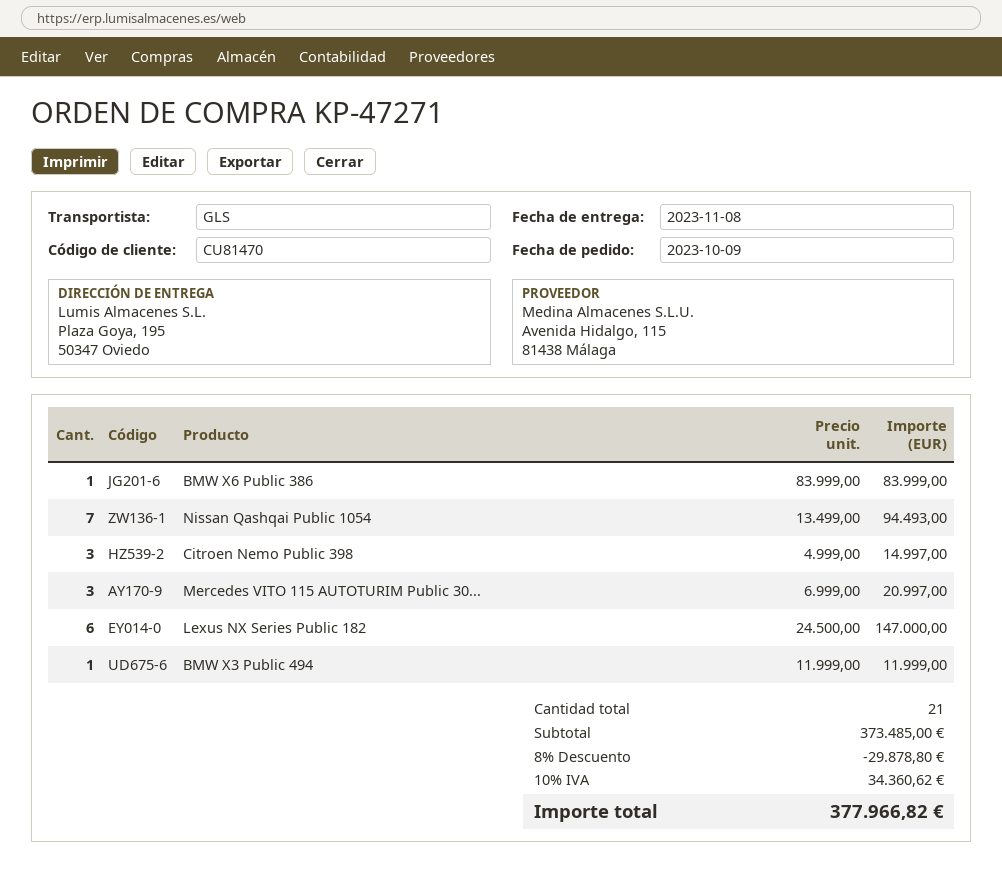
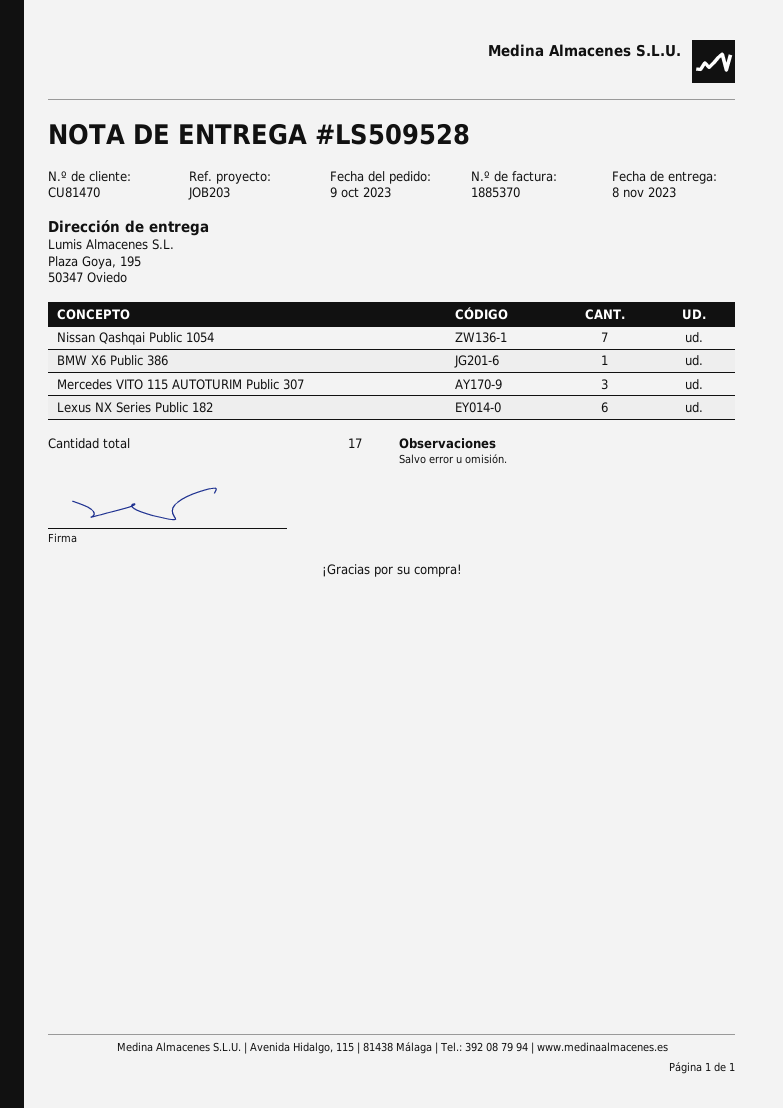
Citroen Nemo Public 398: 3 -> none
BMW X3 Public 494: 1 -> none
total quantity: 21 -> 17

